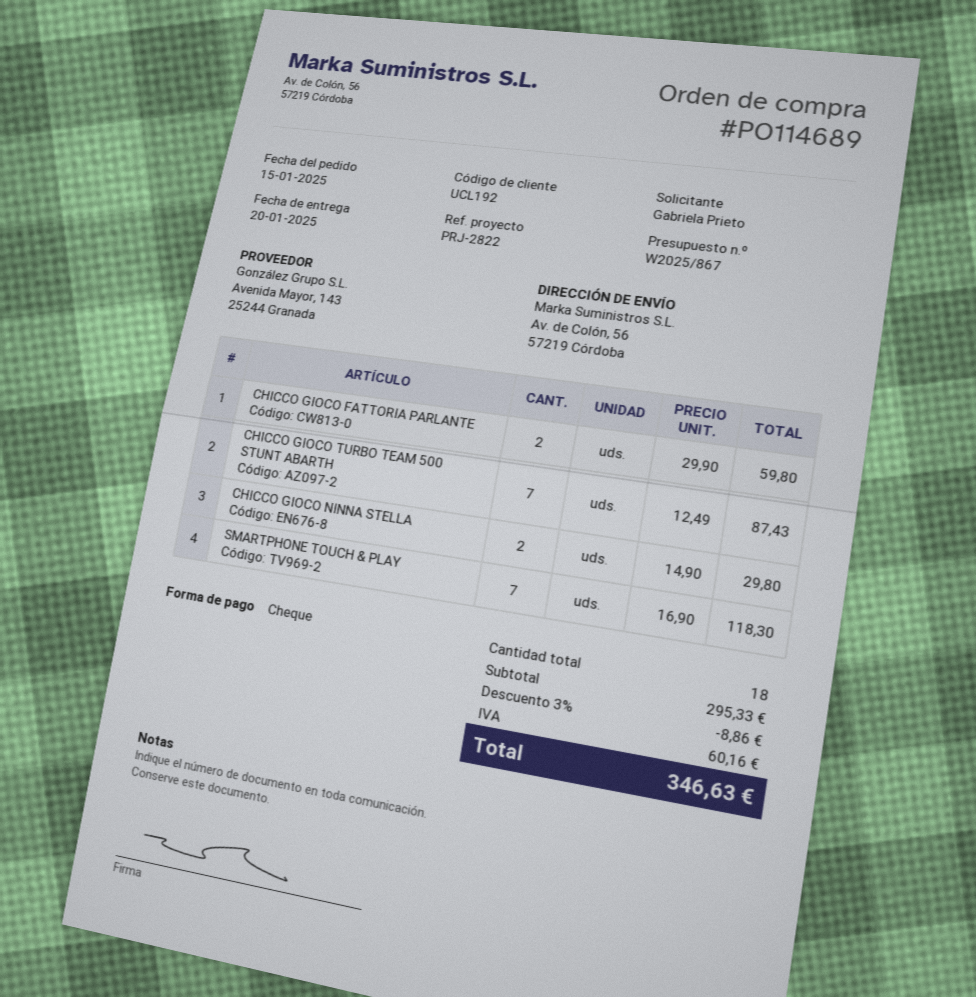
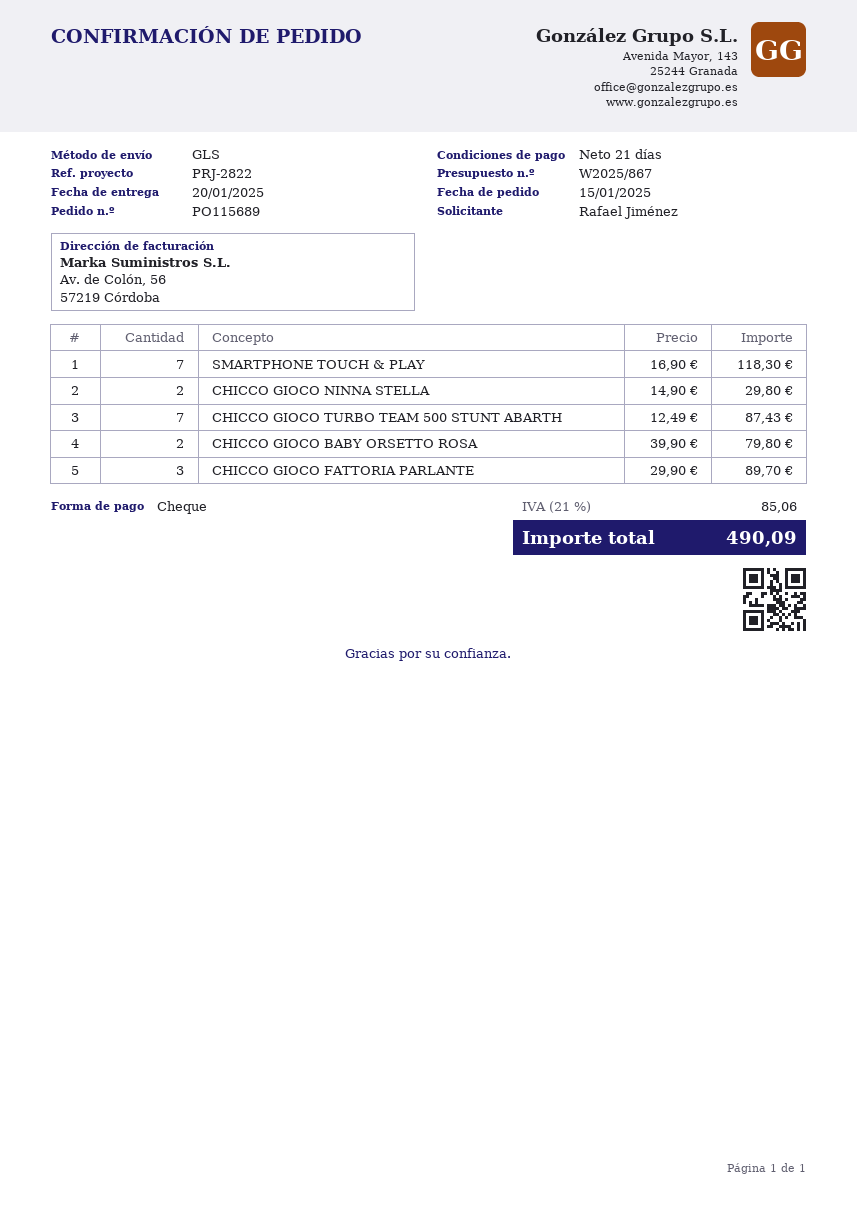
order number: PO114689 -> PO115689
ordered by: Gabriela Prieto -> Rafael Jiménez
CHICCO GIOCO FATTORIA PARLANTE: 2 x 29.90 = 59.80 -> 3 x 29.90 = 89.70
CHICCO GIOCO BABY ORSETTO ROSA: none -> 2 x 39.90 = 79.80
discount: 3% = 8.86 -> none
tax: 60.16 -> 85.06
total: 346.63 -> 490.09

